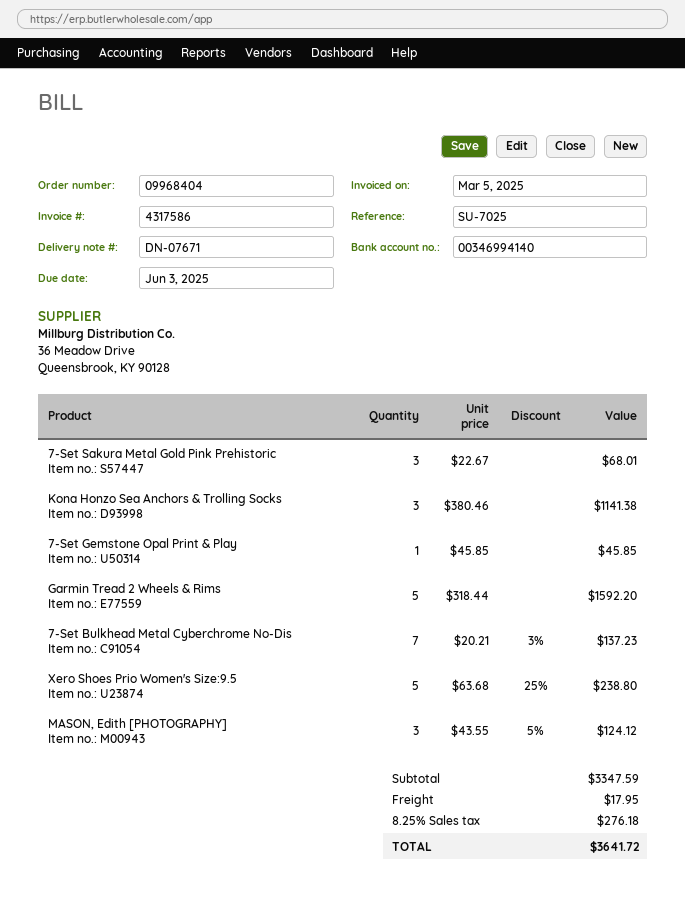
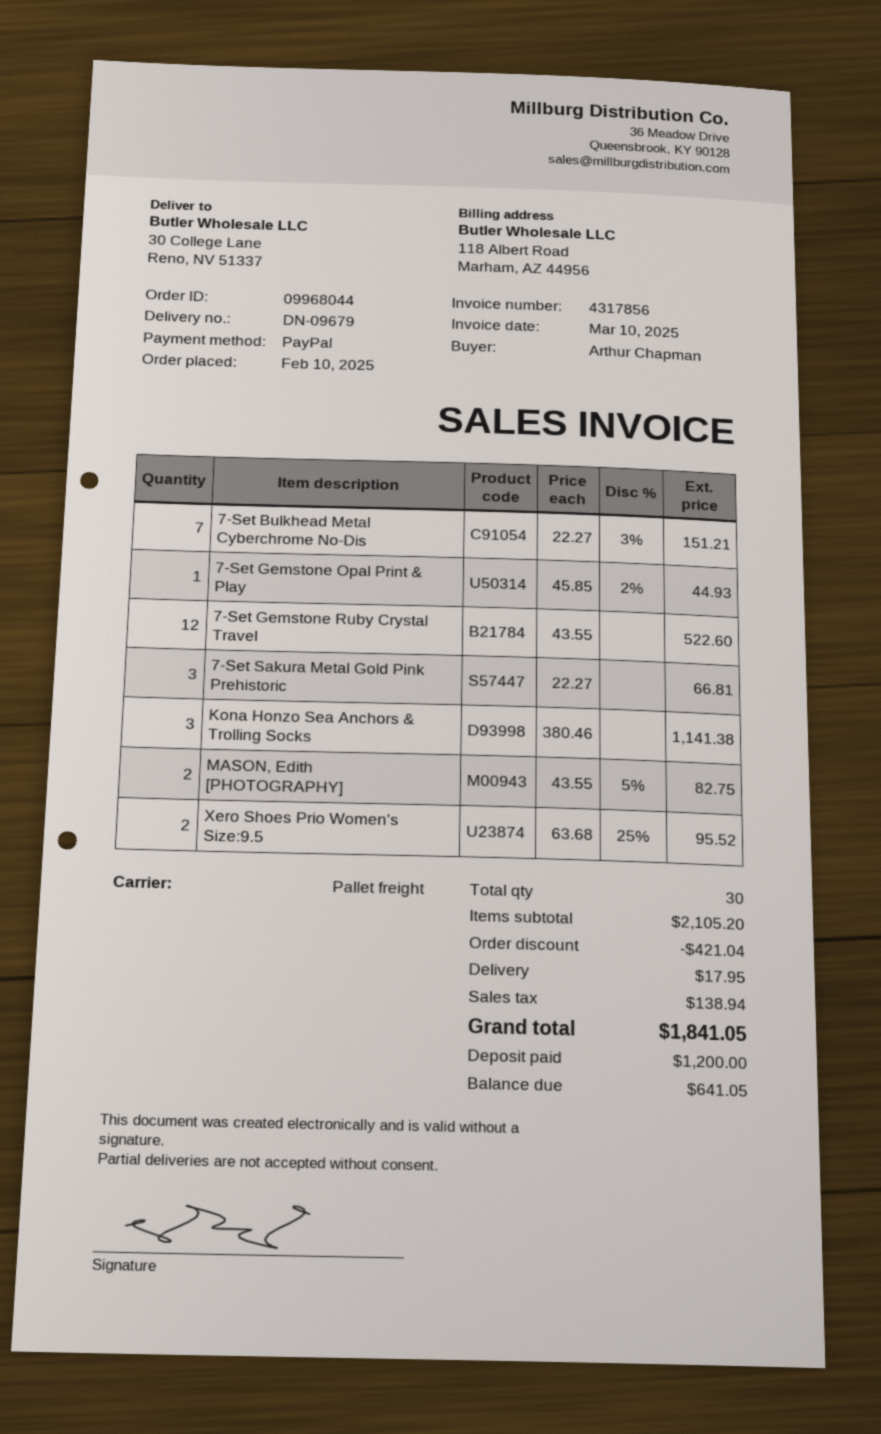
order number: 09968404 -> 09968044
delivery note number: DN-07671 -> DN-09679
invoice number: 4317586 -> 4317856
invoice date: 2025-03-05 -> 2025-03-10
7-Set Sakura Metal Gold Pink Prehistoric: 3 x 22.67 = 68.01 -> 3 x 22.27 = 66.81
7-Set Gemstone Opal Print & Play: 1 x 45.85 = 45.85 -> 1 x 45.85 - 2% = 44.93
Garmin Tread 2 Wheels & Rims: 5 x 318.44 = 1592.20 -> none
7-Set Bulkhead Metal Cyberchrome No-Dis: 7 x 20.21 - 3% = 137.23 -> 7 x 22.27 - 3% = 151.21
Xero Shoes Prio Women's Size:9.5: 5 x 63.68 - 25% = 238.80 -> 2 x 63.68 - 25% = 95.52
MASON, Edith [PHOTOGRAPHY]: 3 x 43.55 - 5% = 124.12 -> 2 x 43.55 - 5% = 82.75
7-Set Gemstone Ruby Crystal Travel: none -> 12 x 43.55 = 522.60
subtotal: 3347.59 -> 2105.20
discount: none -> 421.04
tax: 276.18 -> 138.94
total: 3641.72 -> 1841.05

